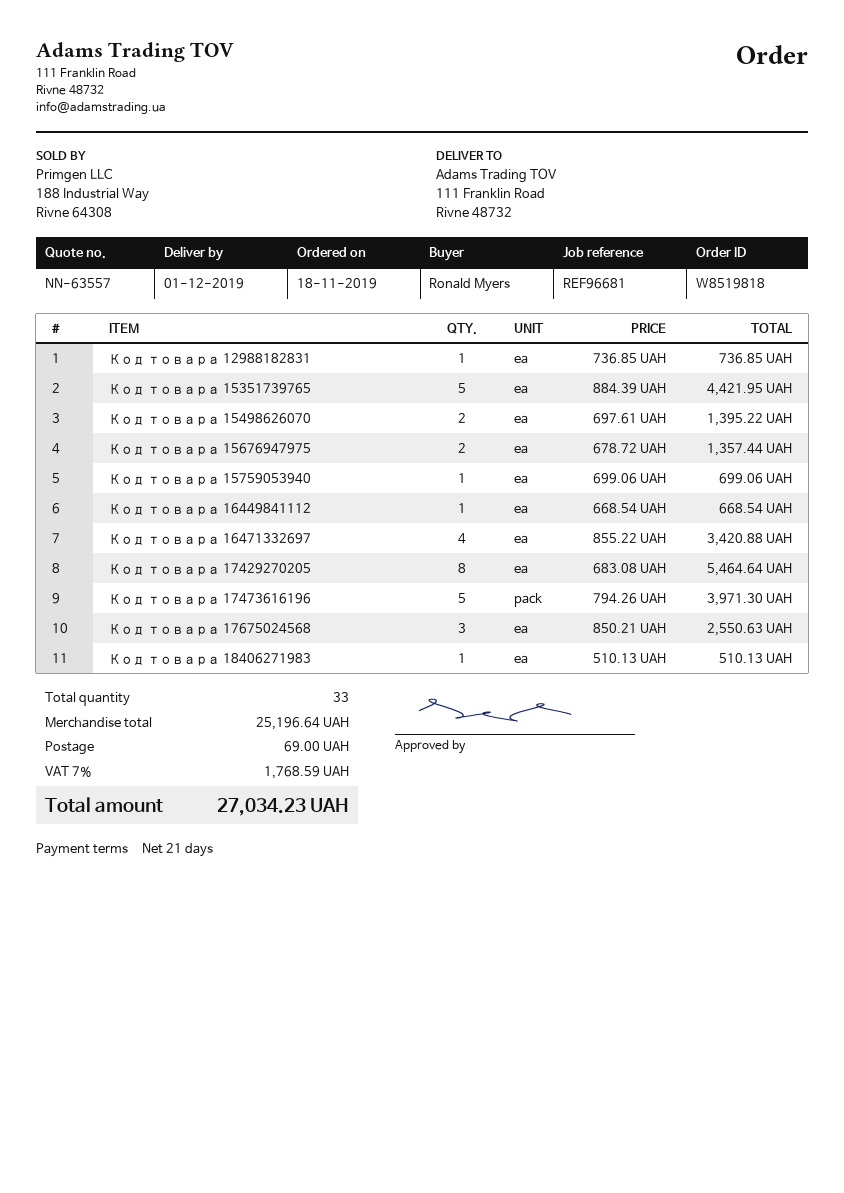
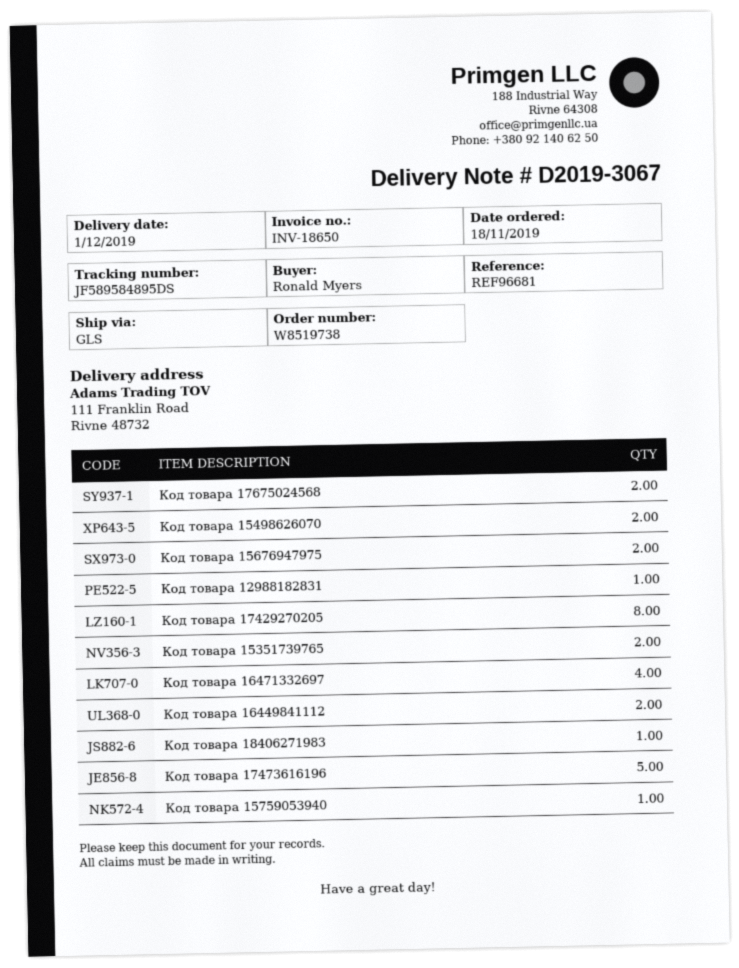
order number: W8519818 -> W8519738
Код товара 15351739765: 5 -> 2
Код товара 16449841112: 1 -> 2
Код товара 17675024568: 3 -> 2

